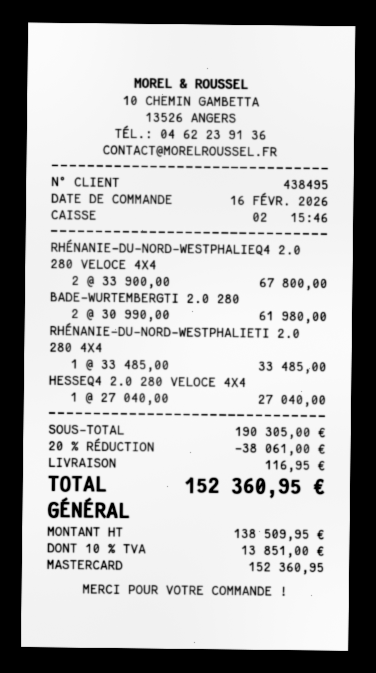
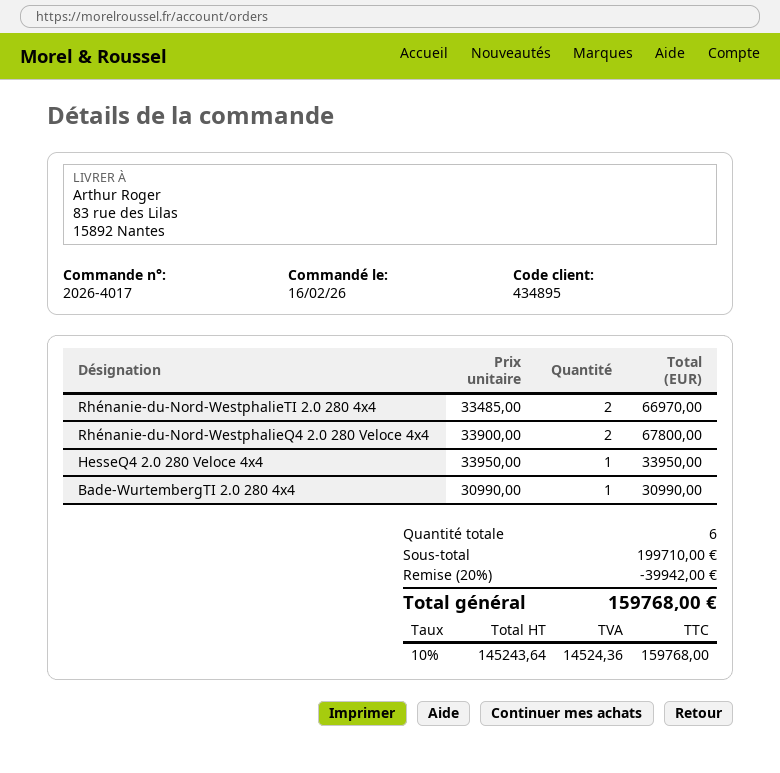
customer number: 438495 -> 434895
BADE-WURTEMBERGTI 2.0 280: 2 x 30990.00 = 61980.00 -> 1 x 30990.00 = 30990.00
RHÉNANIE-DU-NORD-WESTPHALIETI 2.0 280 4X4: 1 x 33485.00 = 33485.00 -> 2 x 33485.00 = 66970.00
HESSEQ4 2.0 280 VELOCE 4X4: 1 x 27040.00 = 27040.00 -> 1 x 33950.00 = 33950.00
subtotal: 190305.00 -> 199710.00
discount: 20% = 38061.00 -> 20% = 39942.00
shipping: 116.95 -> none
net: 138509.95 -> 145243.64
tax: 10% = 13851.00 -> 10% = 14524.36
total: 152360.95 -> 159768.00

